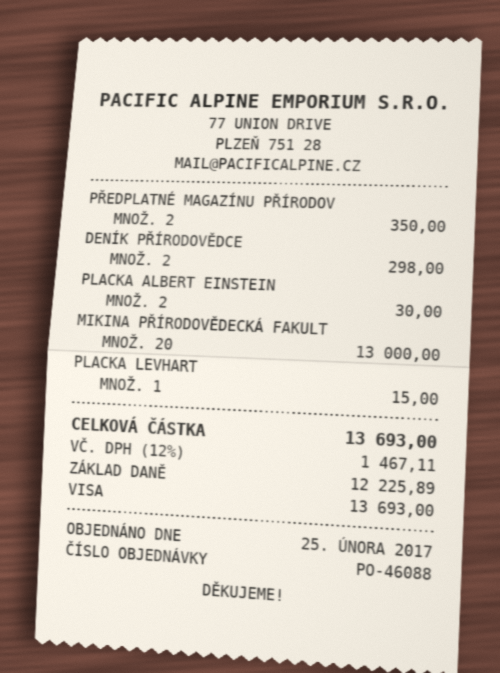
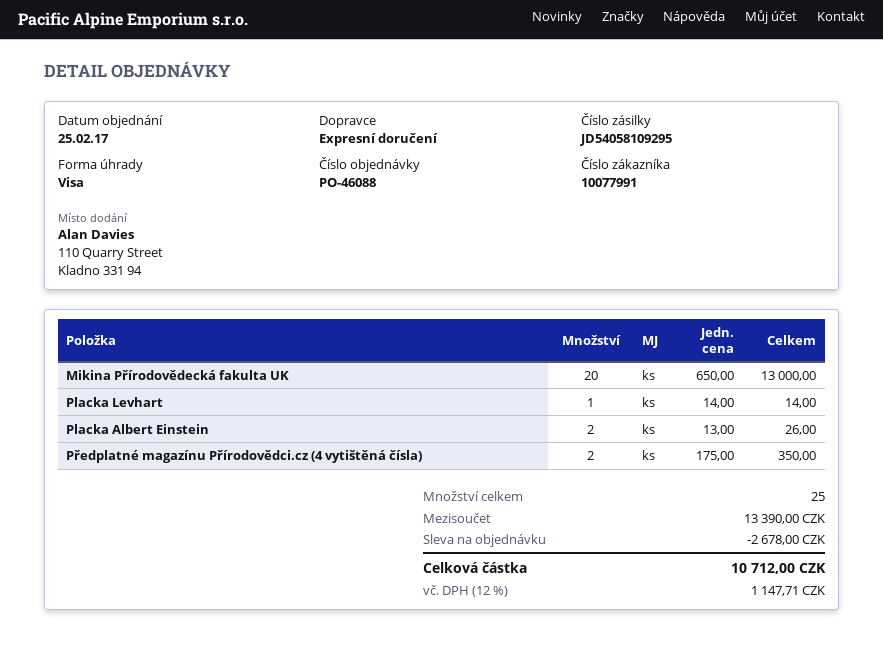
DENÍK PŘÍRODOVĚDCE: 2 for 298.00 -> none
PLACKA ALBERT EINSTEIN: 2 for 30.00 -> 2 for 26.00
PLACKA LEVHART: 1 for 15.00 -> 1 for 14.00
discount: none -> 2678.00
tax: 12% = 1467.11 -> 12% = 1147.71
total: 13693.00 -> 10712.00

